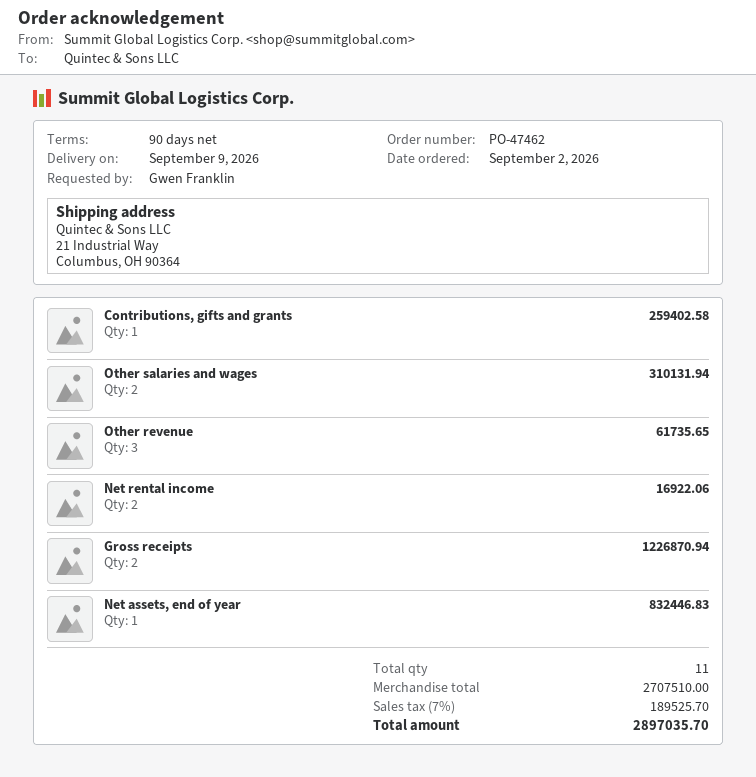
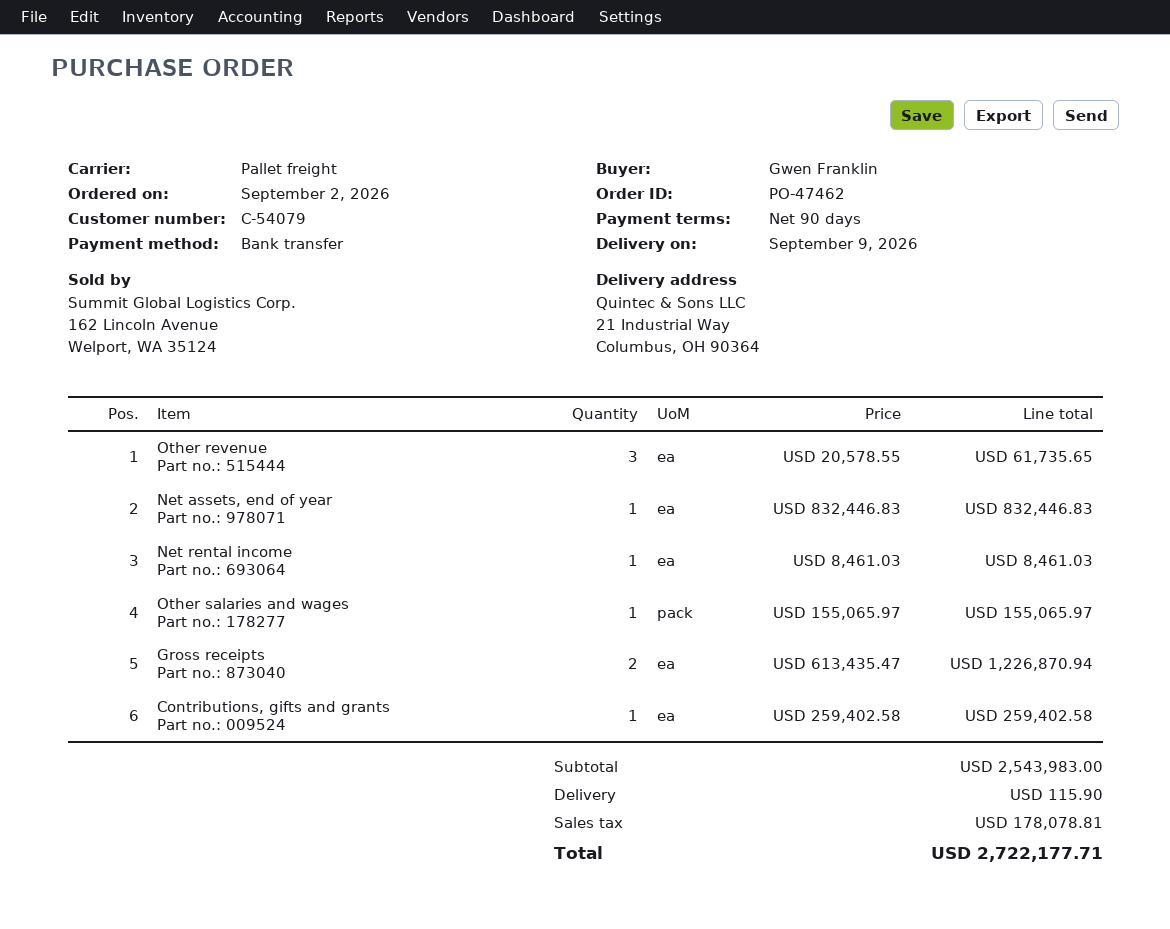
Other salaries and wages: 2 for 310131.94 -> 1 for 155065.97
Net rental income: 2 for 16922.06 -> 1 for 8461.03
subtotal: 2707510.00 -> 2543983.00
shipping: none -> 115.90
tax: 189525.70 -> 178078.81
total: 2897035.70 -> 2722177.71

